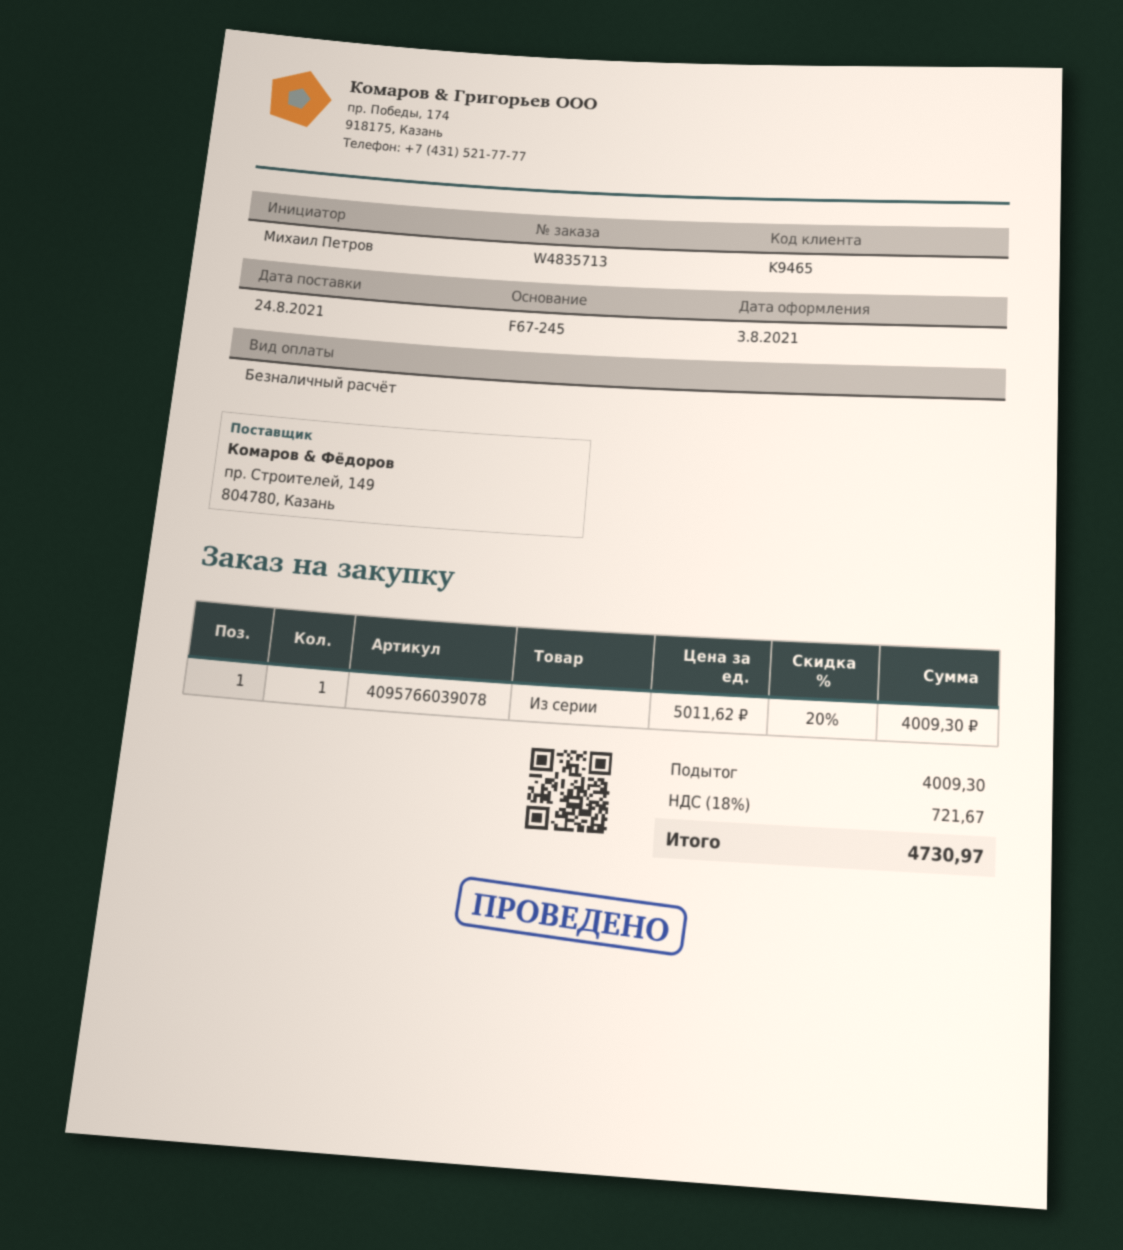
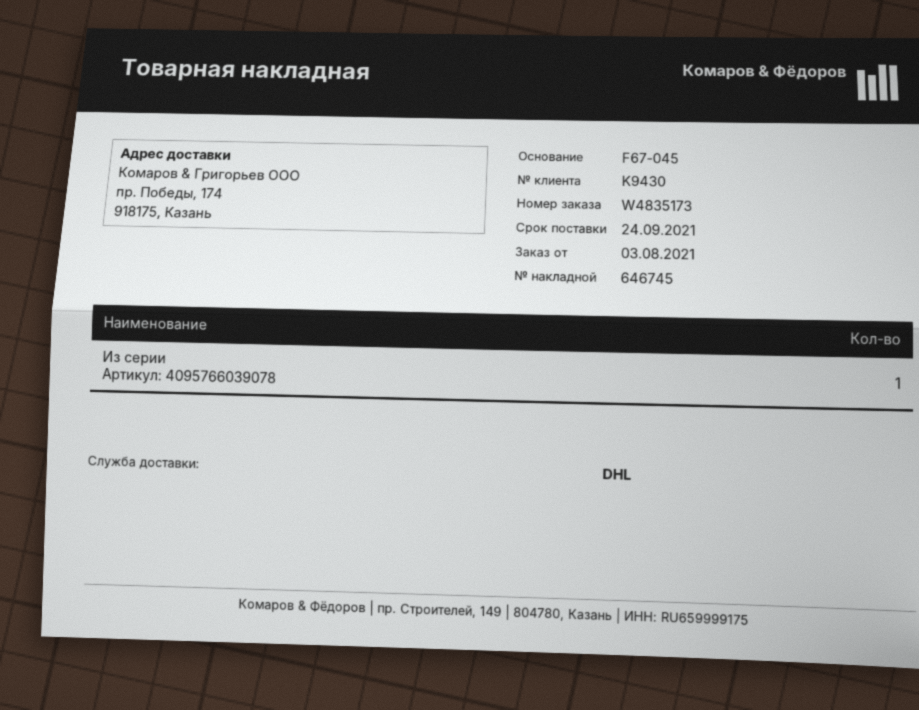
order number: W4835713 -> W4835173
delivery date: 2021-08-24 -> 2021-09-24
customer number: K9465 -> K9430
reference: F67-245 -> F67-045

